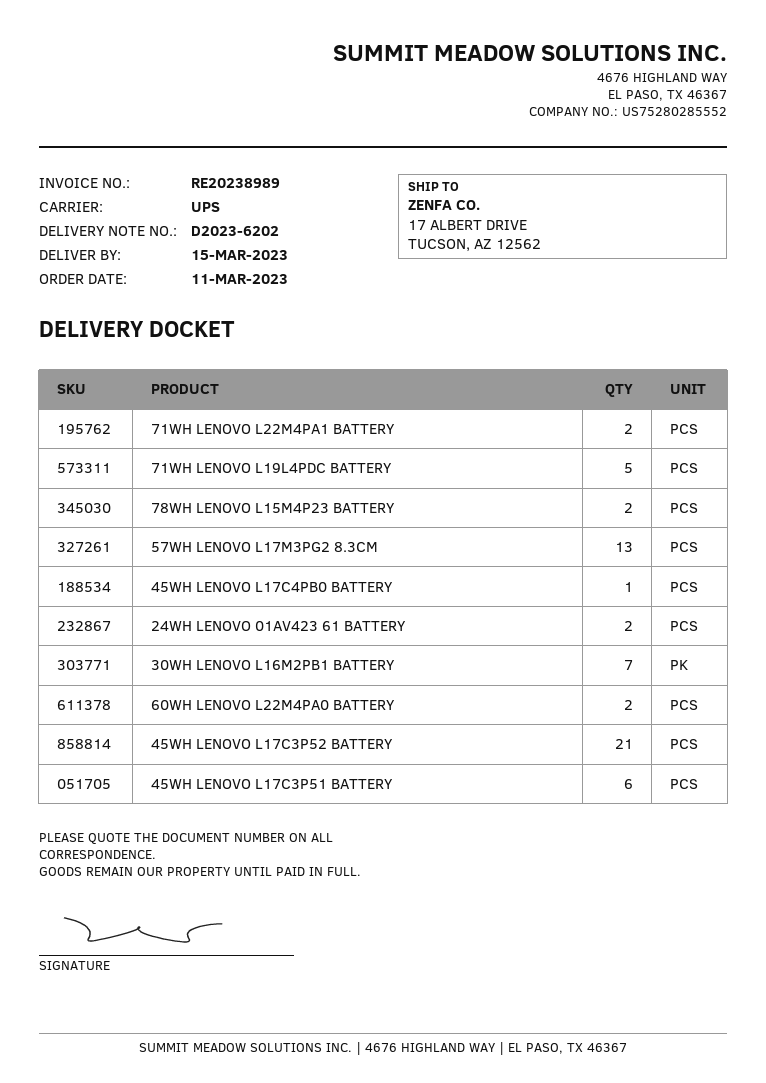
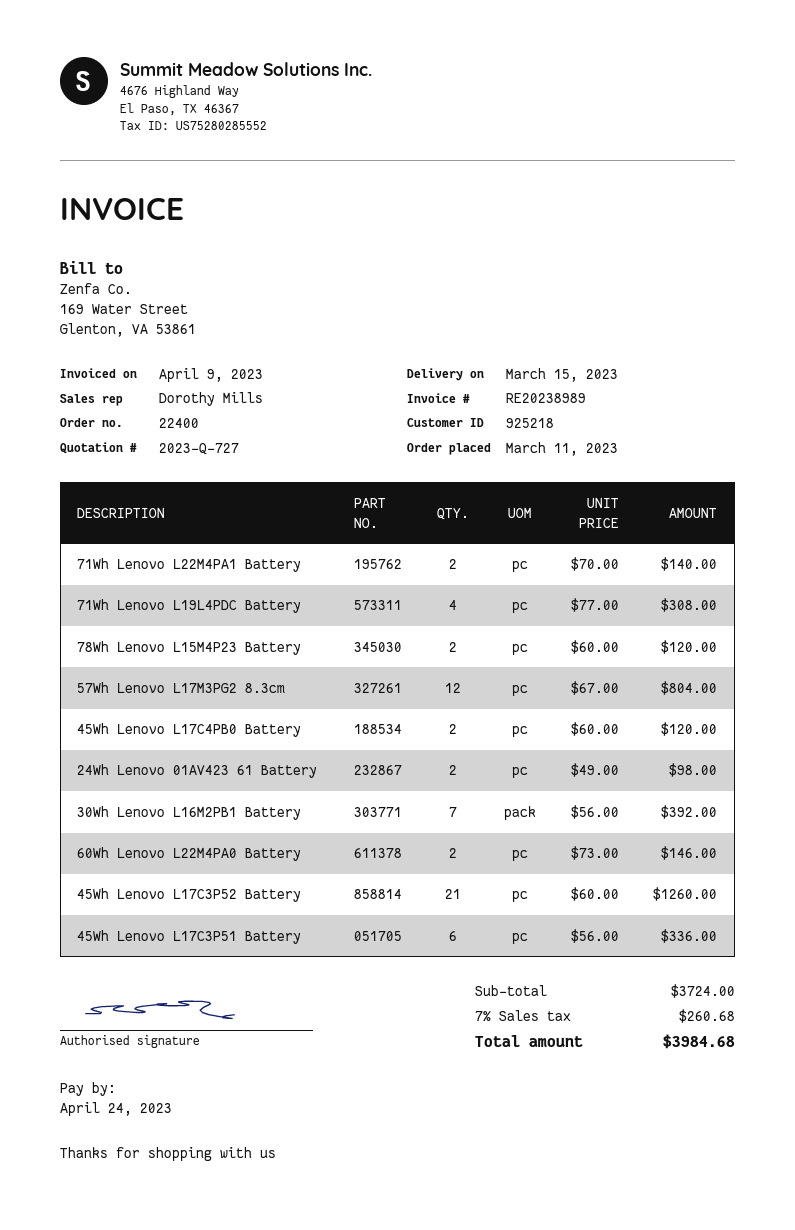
71WH LENOVO L19L4PDC BATTERY: 5 -> 4
57WH LENOVO L17M3PG2 8.3CM: 13 -> 12
45WH LENOVO L17C4PB0 BATTERY: 1 -> 2

